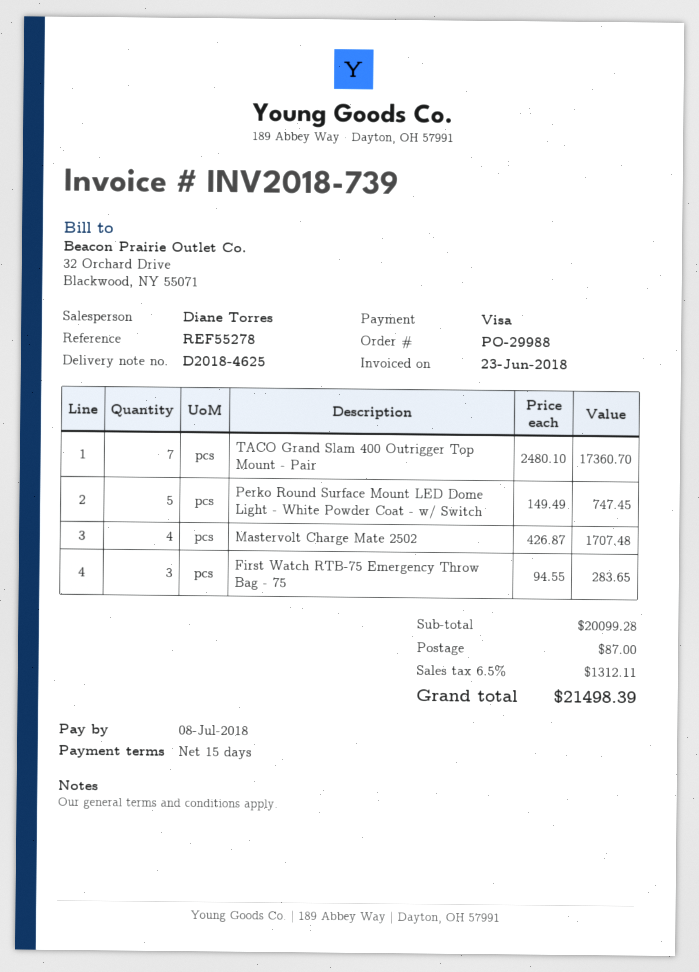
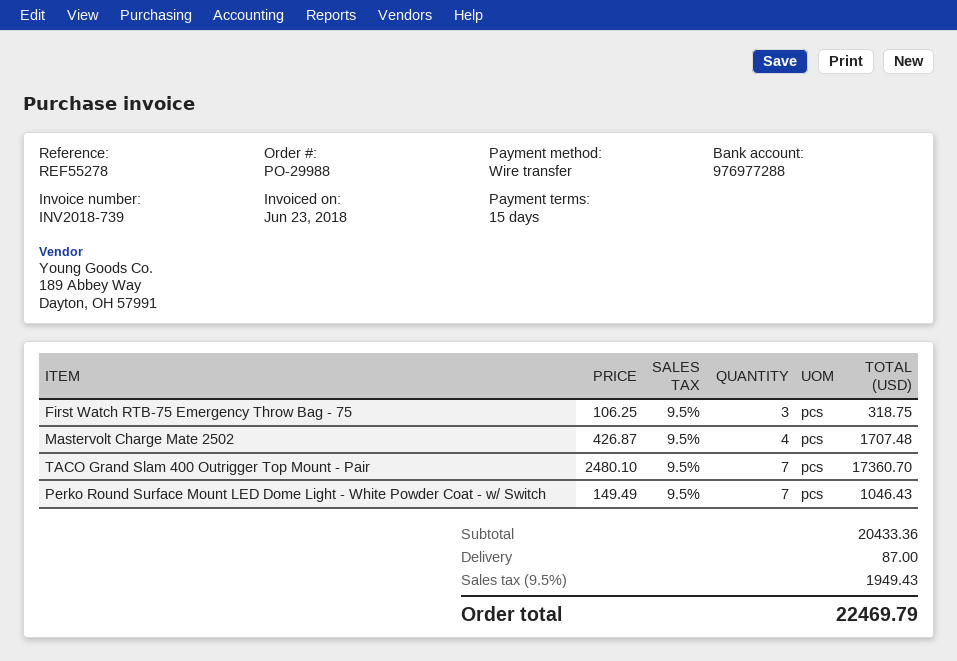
payment method: Visa -> bank transfer
Perko Round Surface Mount LED Dome Light - White Powder Coat - w/ Switch: 5 x 149.49 = 747.45 -> 7 x 149.49 = 1046.43
First Watch RTB-75 Emergency Throw Bag - 75: 3 x 94.55 = 283.65 -> 3 x 106.25 = 318.75
subtotal: 20099.28 -> 20433.36
tax: 6.5% = 1312.11 -> 9.5% = 1949.43
total: 21498.39 -> 22469.79

